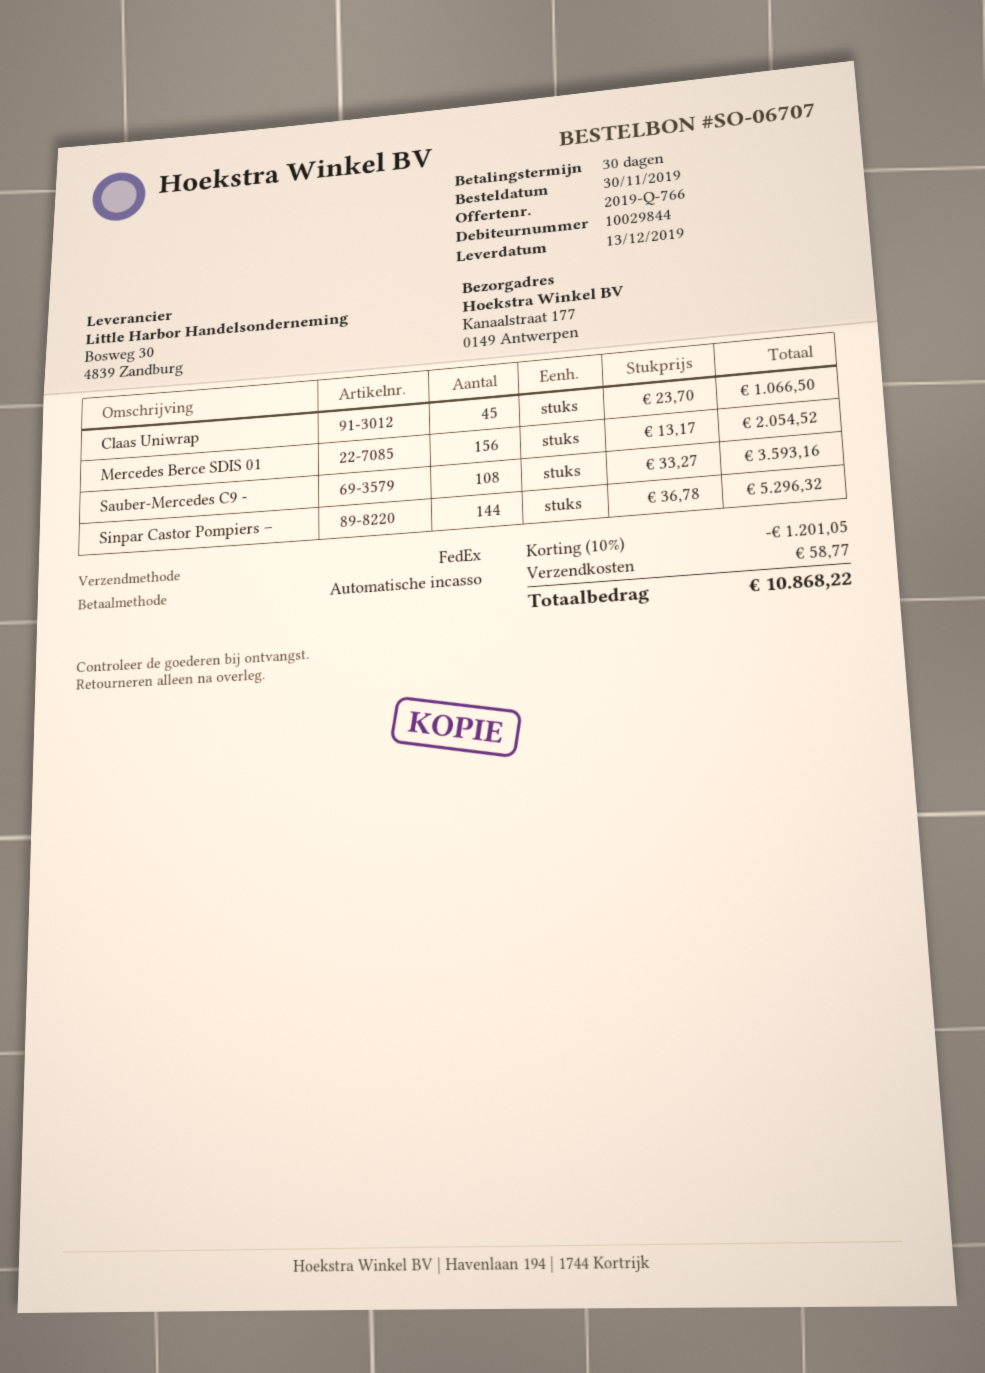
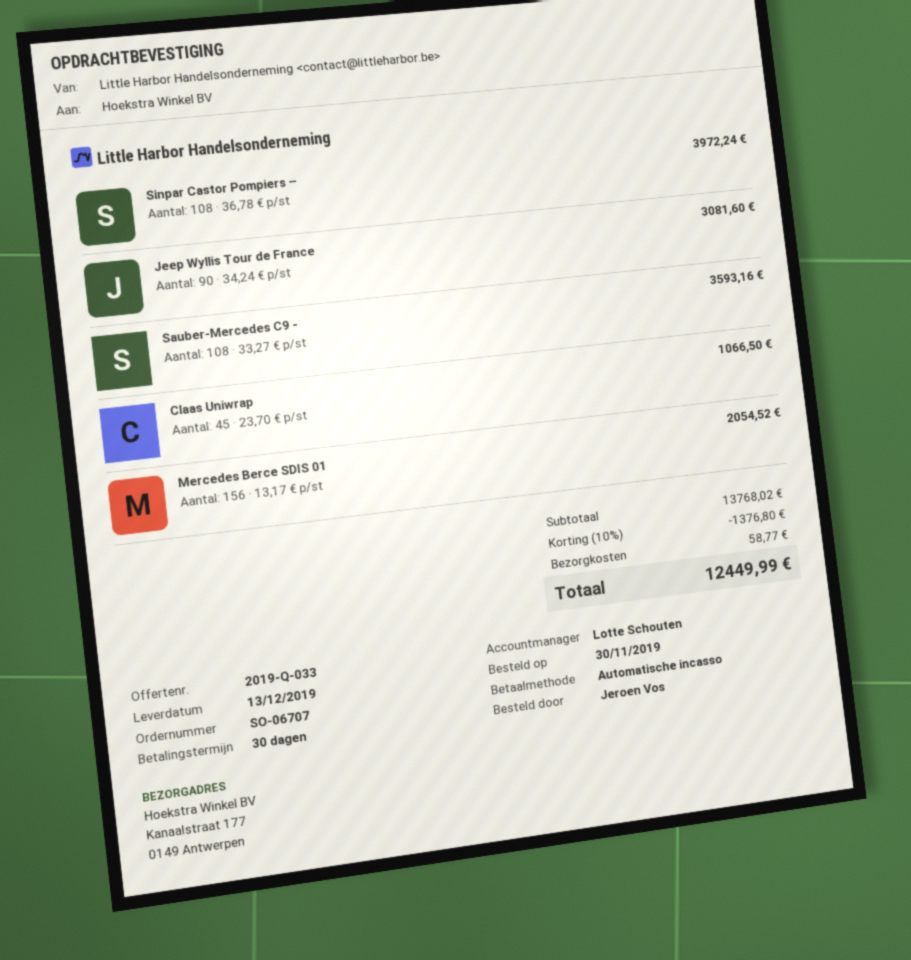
quote number: 2019-Q-766 -> 2019-Q-033
Sinpar Castor Pompiers –: 144 x 36.78 = 5296.32 -> 108 x 36.78 = 3972.24
Jeep Wyllis Tour de France: none -> 90 x 34.24 = 3081.60
discount: 10% = 1201.05 -> 10% = 1376.80
total: 10868.22 -> 12449.99

